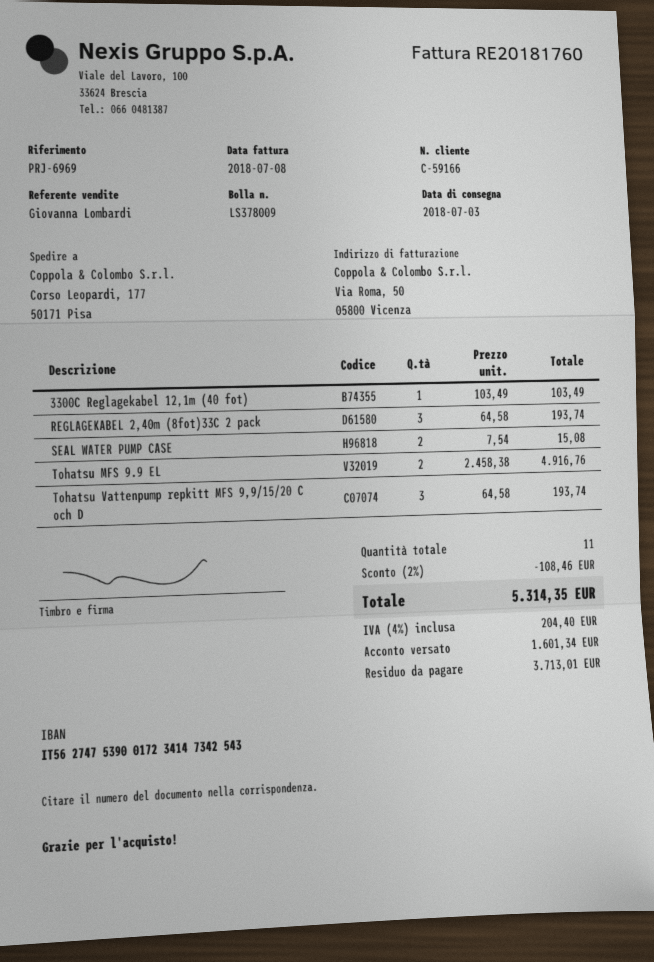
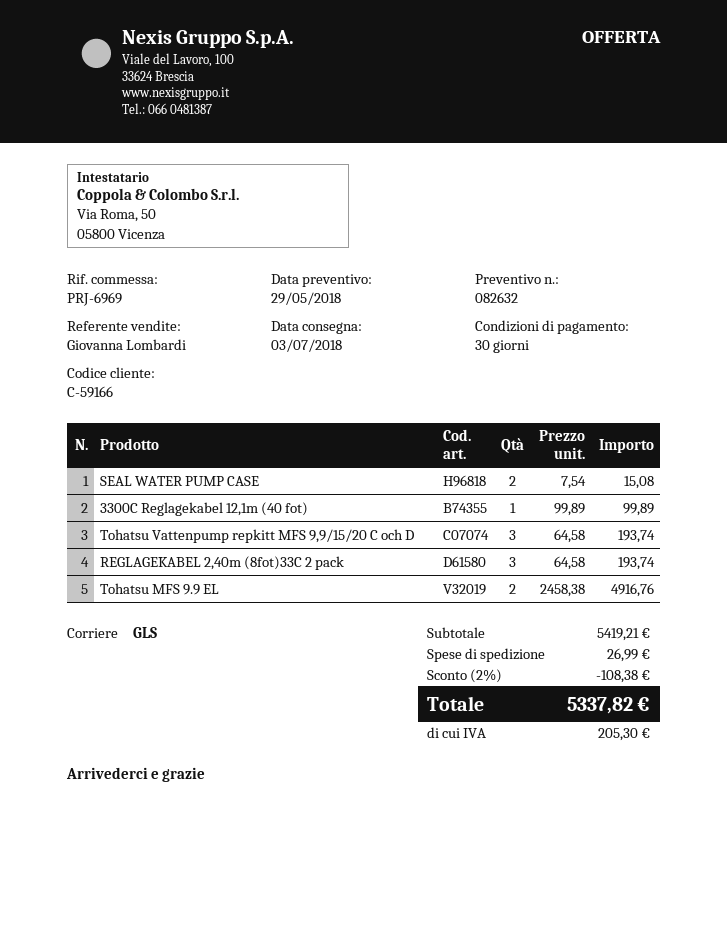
3300C Reglagekabel 12,1m (40 fot): 1 x 103.49 = 103.49 -> 1 x 99.89 = 99.89
discount: 2% = 108.46 -> 2% = 108.38
shipping: none -> 26.99
tax: 204.40 -> 205.30
total: 5314.35 -> 5337.82

